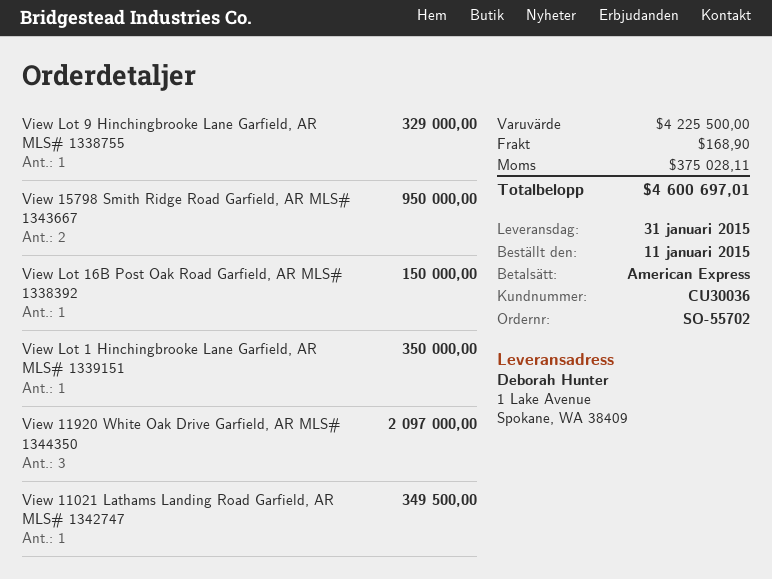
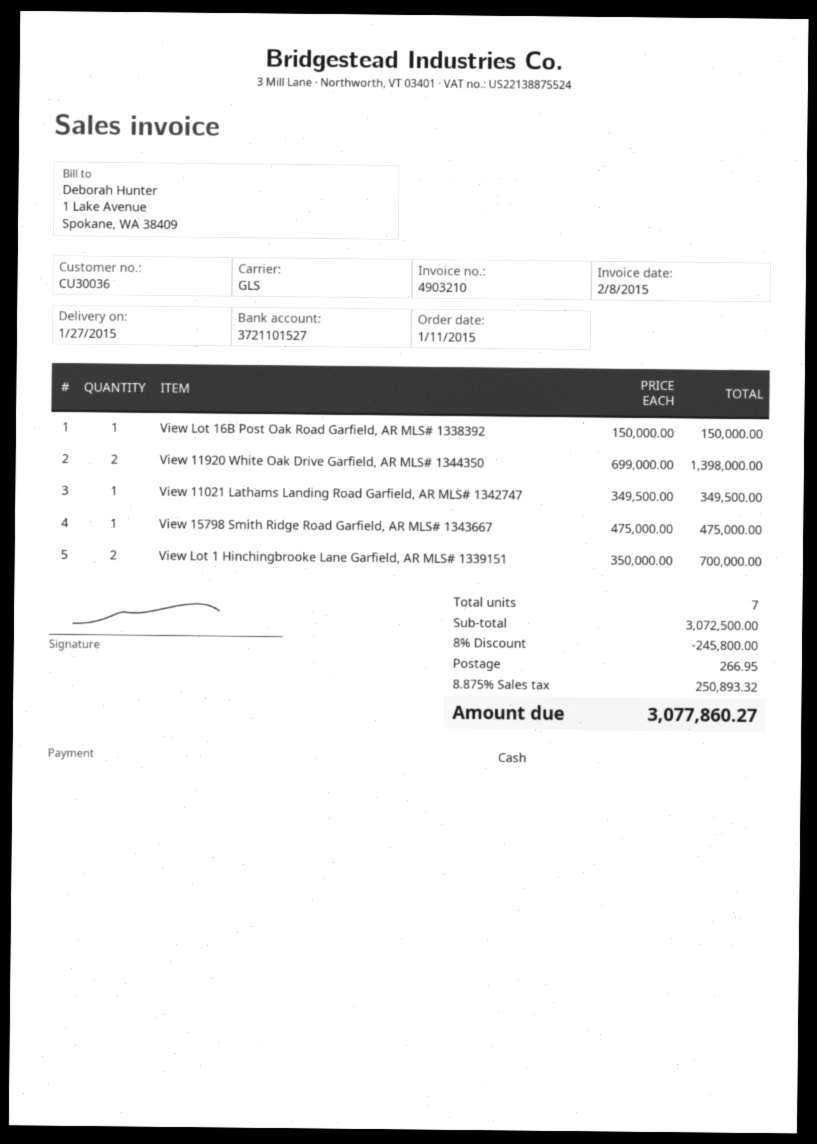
delivery date: 2015-01-31 -> 2015-01-27
payment method: American Express -> cash
View Lot 9 Hinchingbrooke Lane Garfield, AR MLS# 1338755: 1 for 329000.00 -> none
View 15798 Smith Ridge Road Garfield, AR MLS# 1343667: 2 for 950000.00 -> 1 for 475000.00
View Lot 1 Hinchingbrooke Lane Garfield, AR MLS# 1339151: 1 for 350000.00 -> 2 for 700000.00
View 11920 White Oak Drive Garfield, AR MLS# 1344350: 3 for 2097000.00 -> 2 for 1398000.00
subtotal: 4225500.00 -> 3072500.00
discount: none -> 8% = 245800.00
shipping: 168.90 -> 266.95
tax: 375028.11 -> 250893.32
total: 4600697.01 -> 3077860.27

